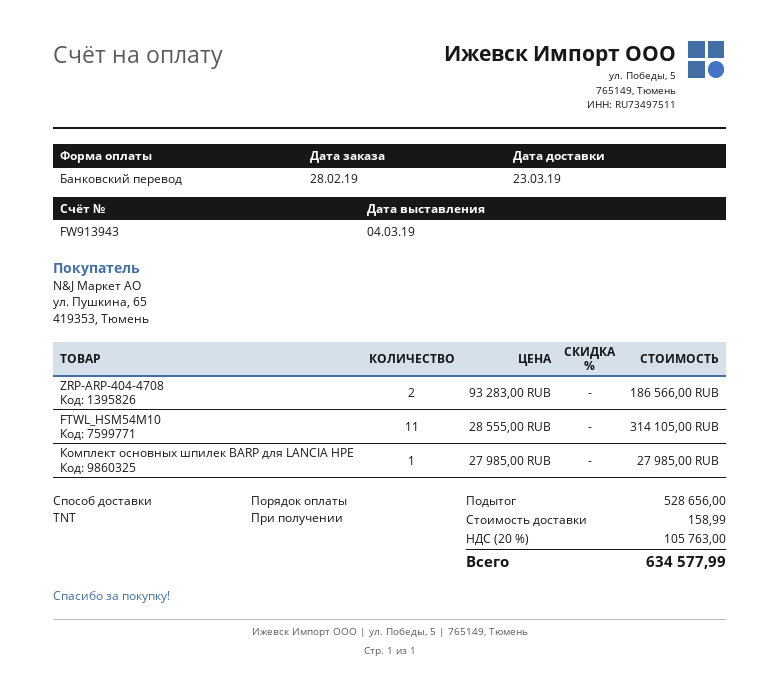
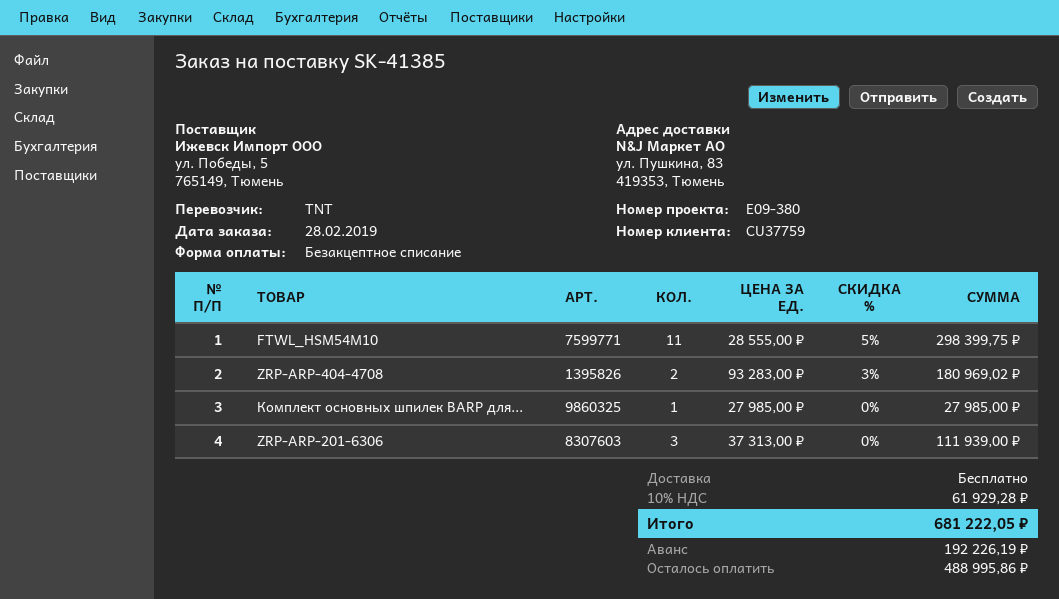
payment method: bank transfer -> direct debit
ZRP-ARP-404-4708: 2 x 93283.00 = 186566.00 -> 2 x 93283.00 - 3% = 180969.02
FTWL_HSM54M10: 11 x 28555.00 = 314105.00 -> 11 x 28555.00 - 5% = 298399.75
ZRP-ARP-201-6306: none -> 3 x 37313.00 = 111939.00
shipping: 158.99 -> 0.00
tax: 20% = 105763.00 -> 10% = 61929.28
total: 634577.99 -> 681222.05

